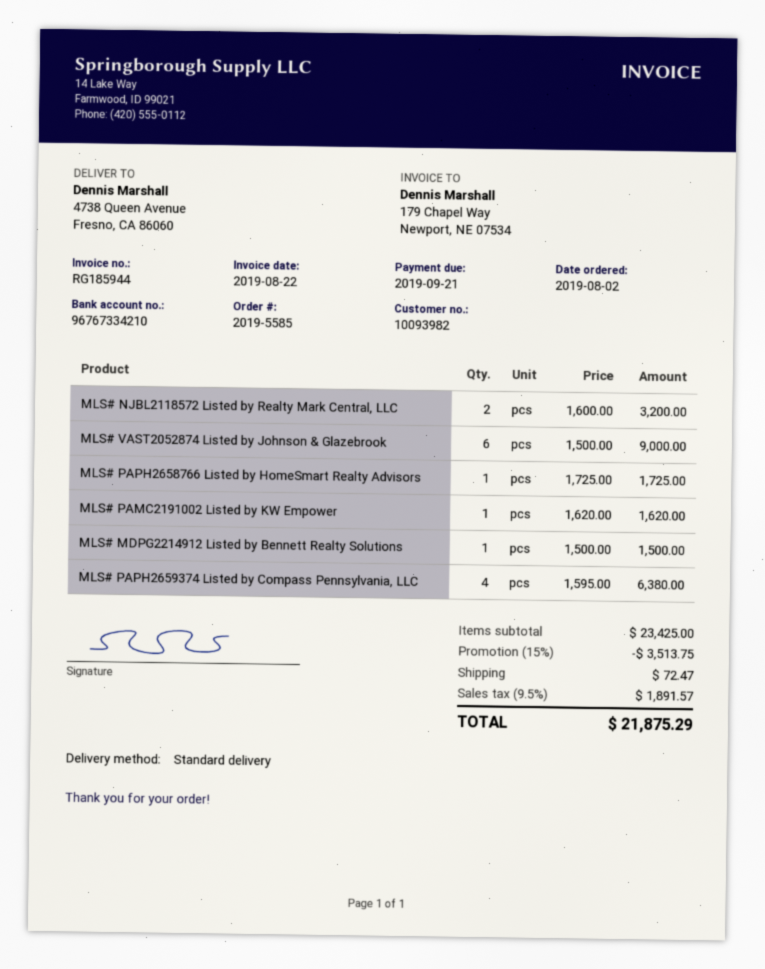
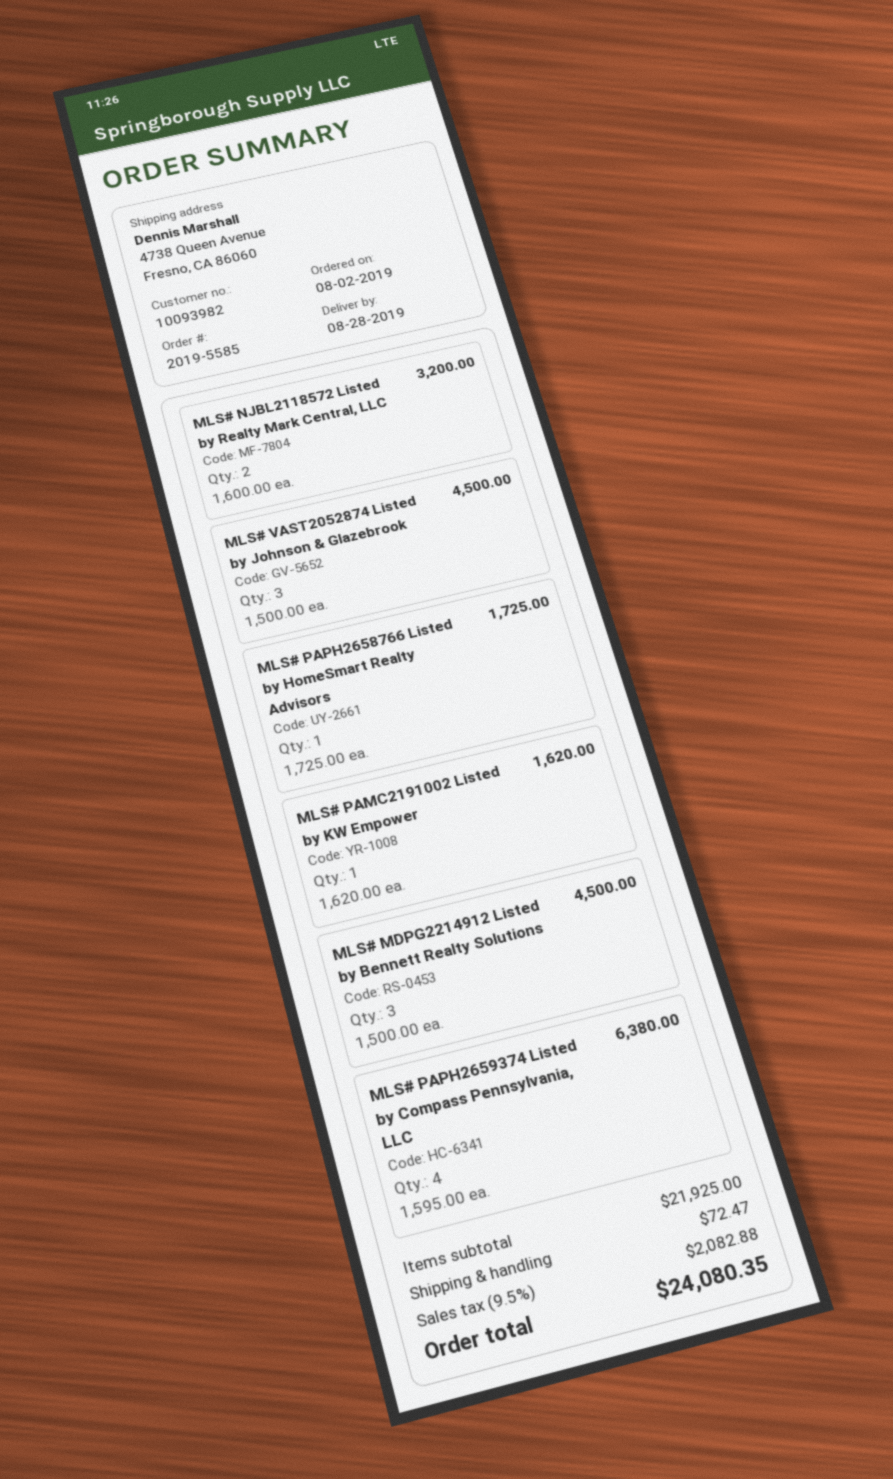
MLS# VAST2052874 Listed by Johnson & Glazebrook: 6 x 1500.00 = 9000.00 -> 3 x 1500.00 = 4500.00
MLS# MDPG2214912 Listed by Bennett Realty Solutions: 1 x 1500.00 = 1500.00 -> 3 x 1500.00 = 4500.00
subtotal: 23425.00 -> 21925.00
discount: 15% = 3513.75 -> none
tax: 9.5% = 1891.57 -> 9.5% = 2082.88
total: 21875.29 -> 24080.35

